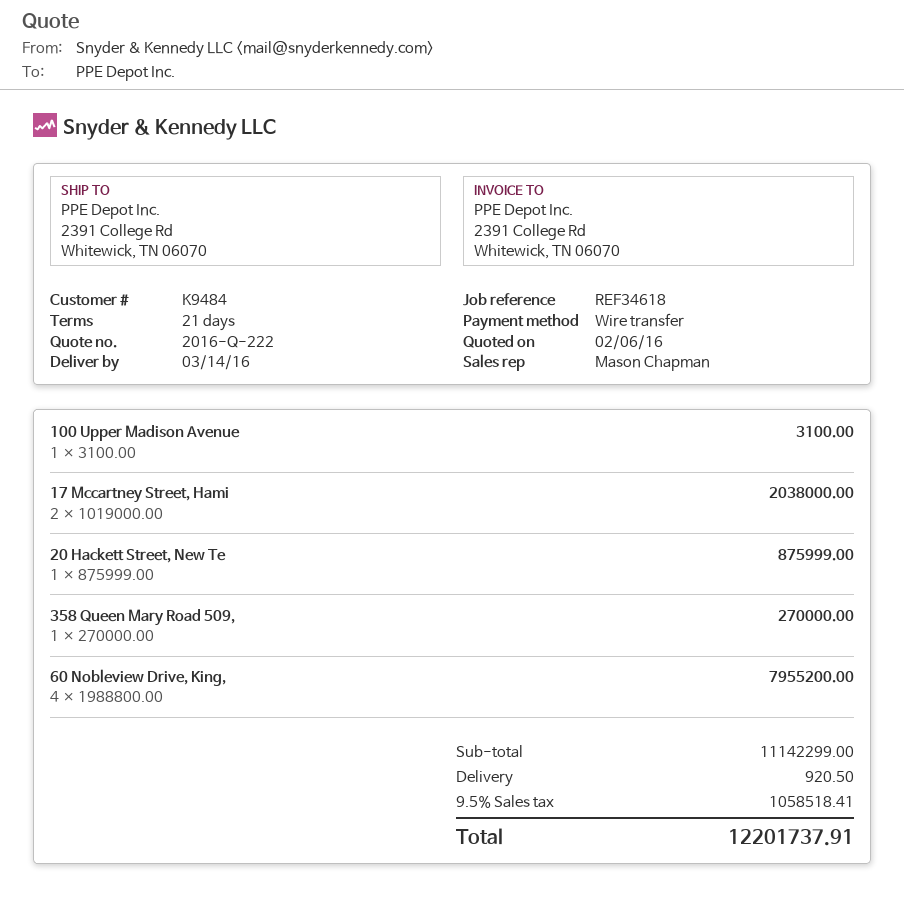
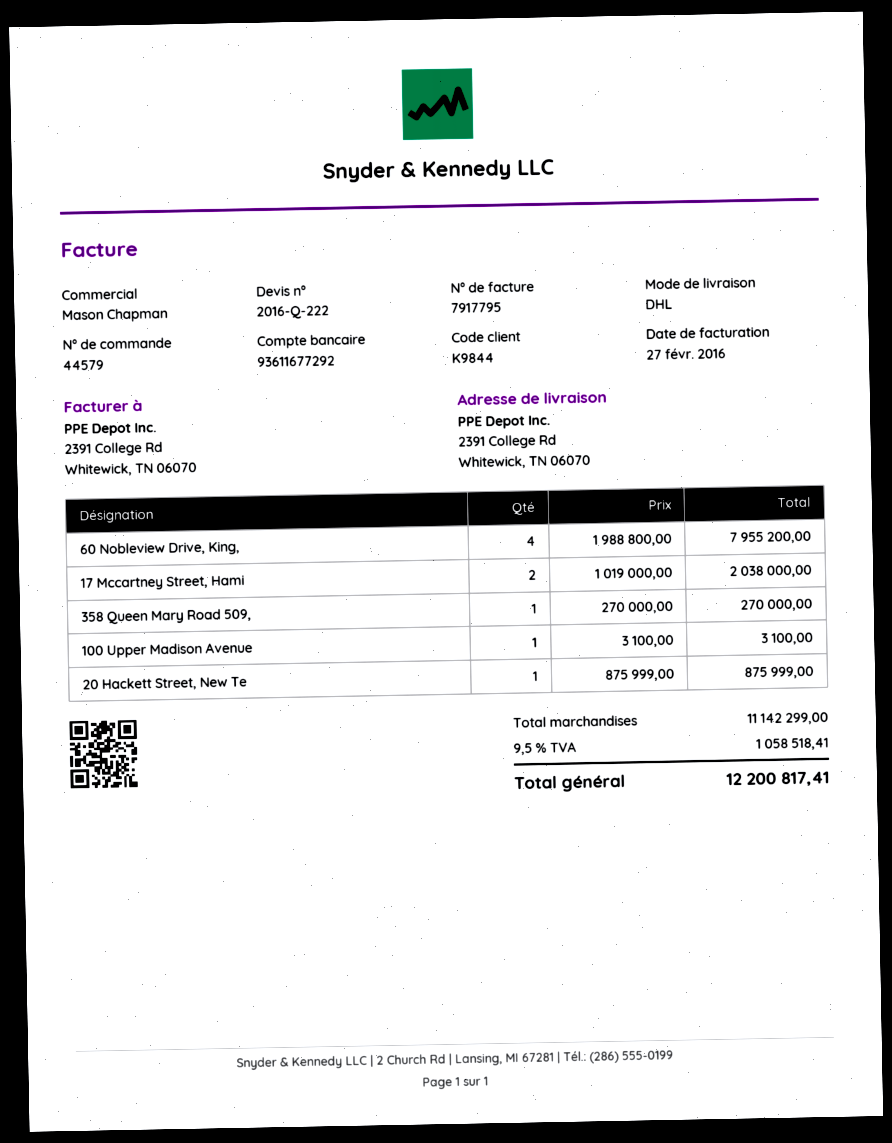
customer number: K9484 -> K9844
shipping: 920.50 -> none
total: 12201737.91 -> 12200817.41

